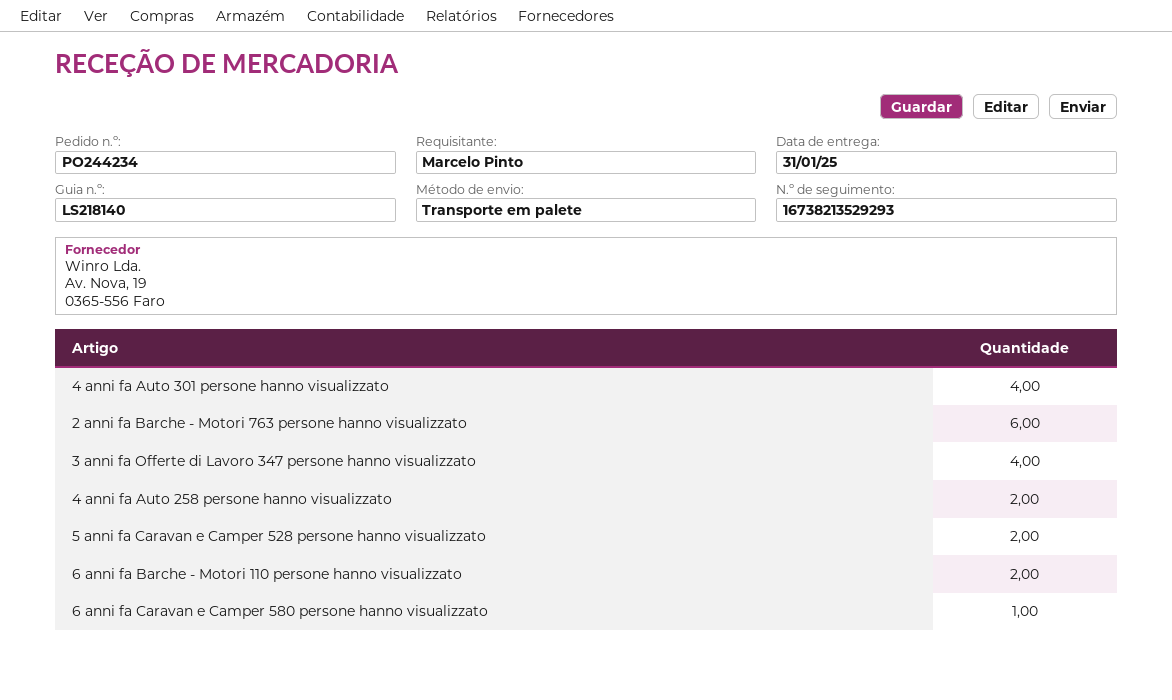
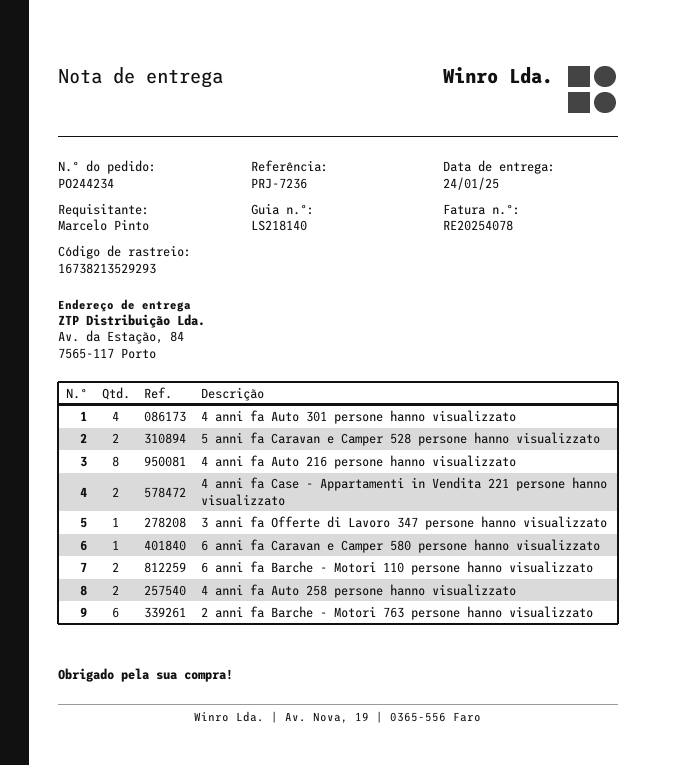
delivery date: 2025-01-31 -> 2025-01-24
3 anni fa Offerte di Lavoro 347 persone hanno visualizzato: 4 -> 1
4 anni fa Auto 216 persone hanno visualizzato: none -> 8
4 anni fa Case - Appartamenti in Vendita 221 persone hanno visualizzato: none -> 2

